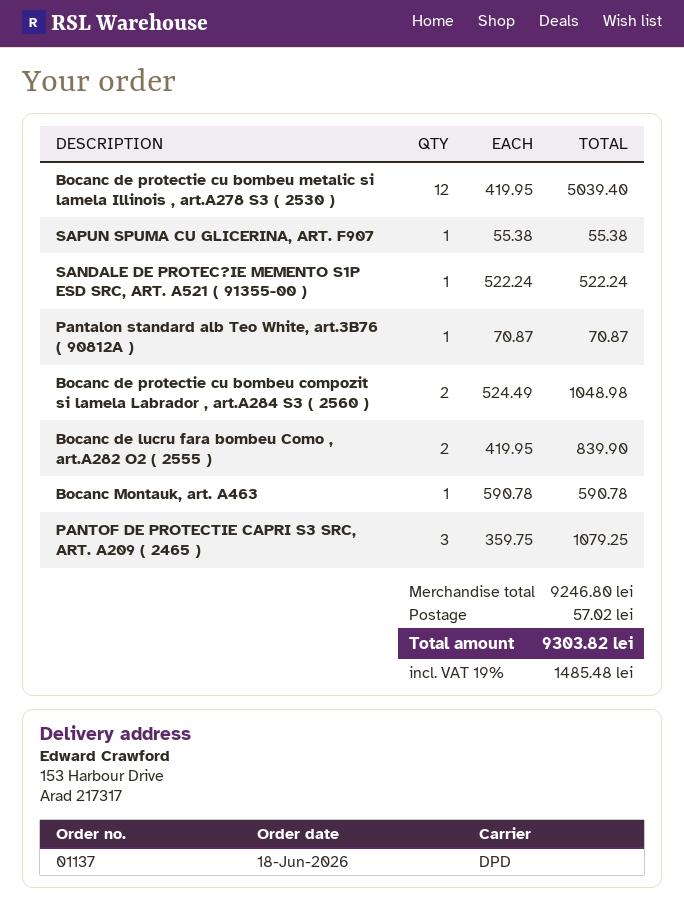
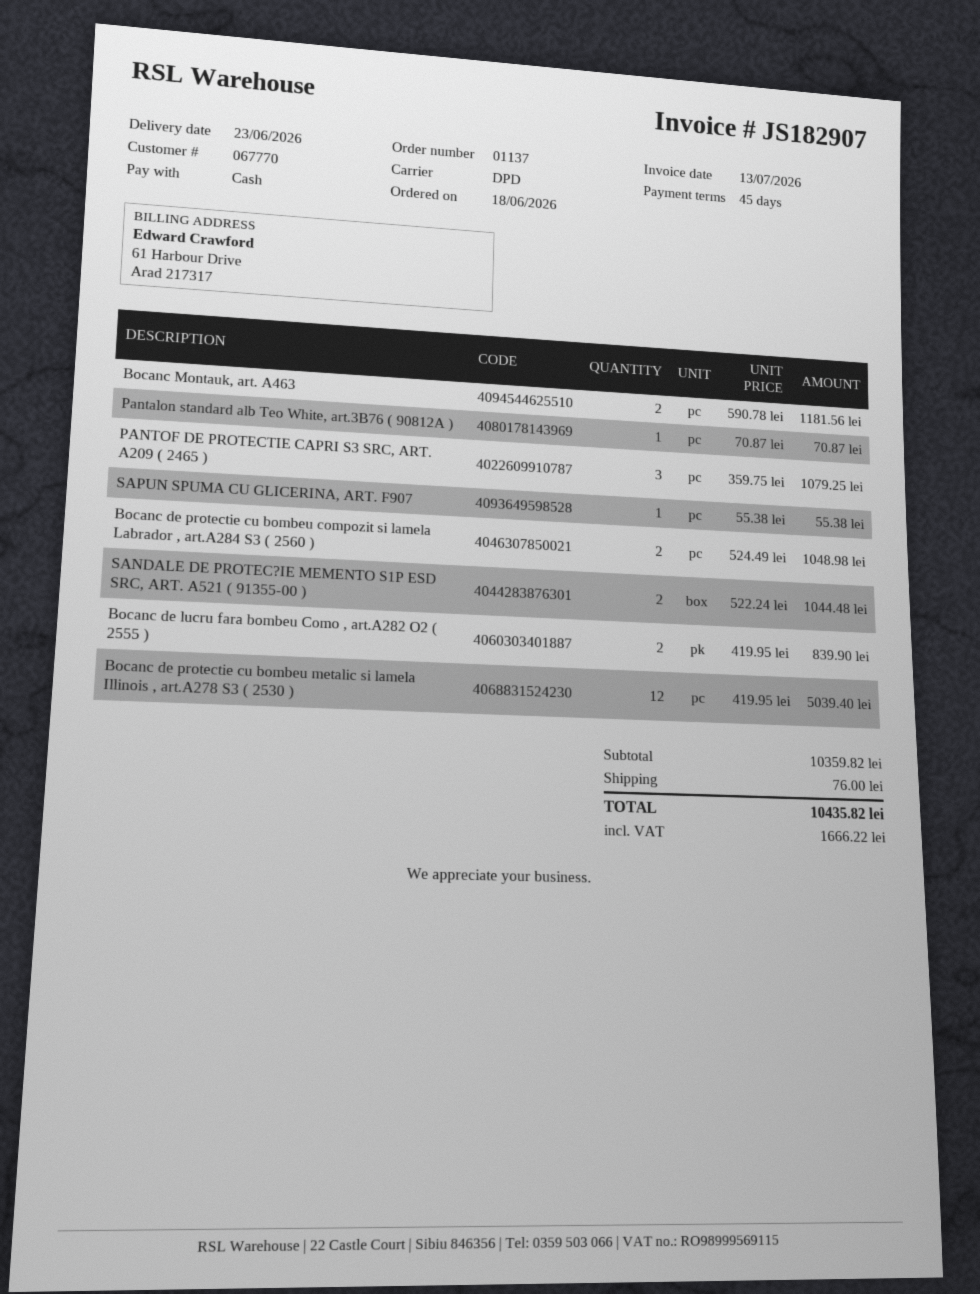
SANDALE DE PROTEC?IE MEMENTO S1P ESD SRC, ART. A521 ( 91355-00 ): 1 x 522.24 = 522.24 -> 2 x 522.24 = 1044.48
Bocanc Montauk, art. A463: 1 x 590.78 = 590.78 -> 2 x 590.78 = 1181.56
subtotal: 9246.80 -> 10359.82
shipping: 57.02 -> 76.00
tax: 1485.48 -> 1666.22
total: 9303.82 -> 10435.82

